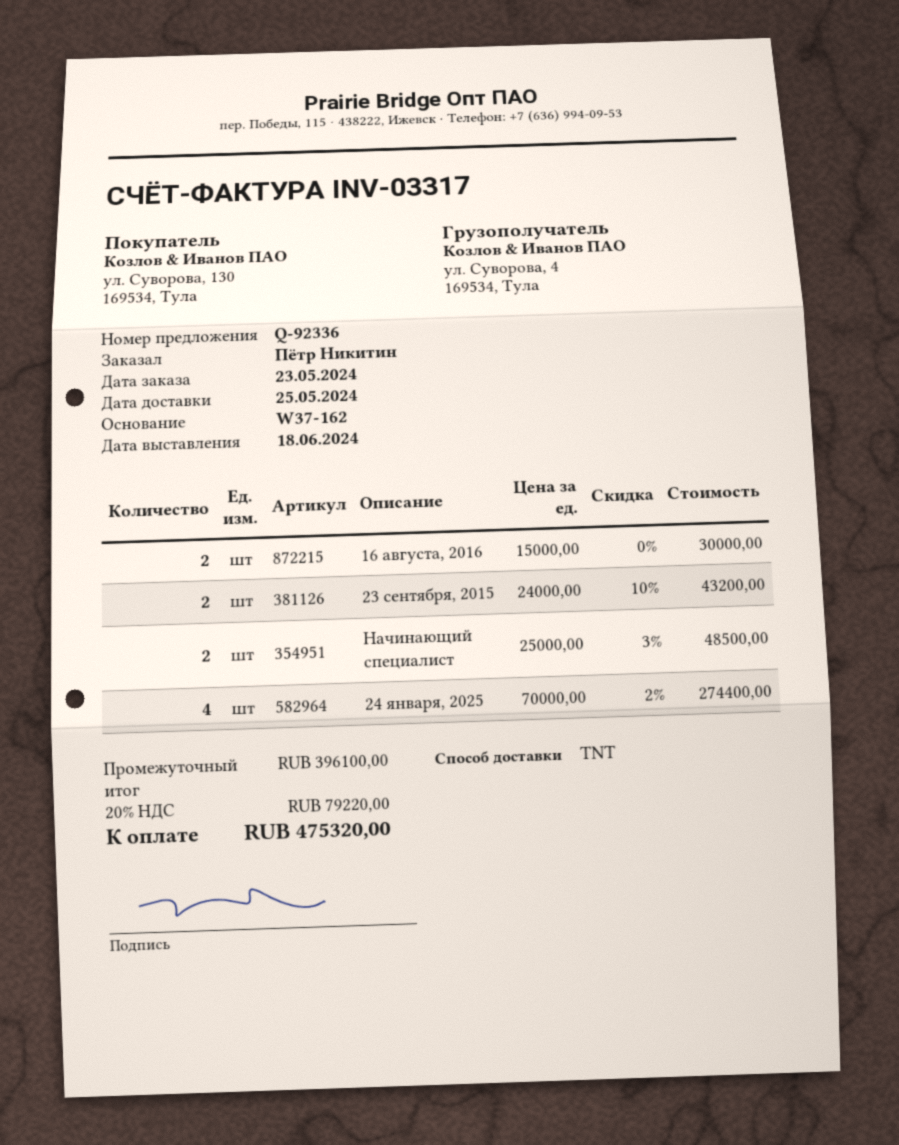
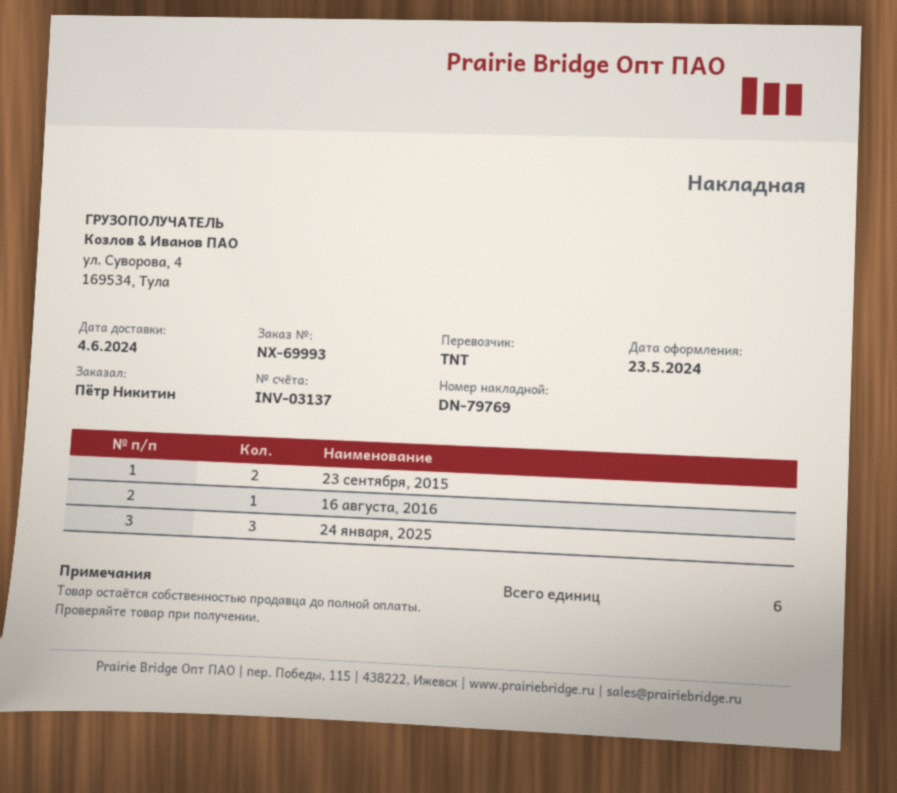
delivery date: 2024-05-25 -> 2024-06-04
invoice number: INV-03317 -> INV-03137
16 августа, 2016: 2 -> 1
Начинающий специалист: 2 -> none
24 января, 2025: 4 -> 3

